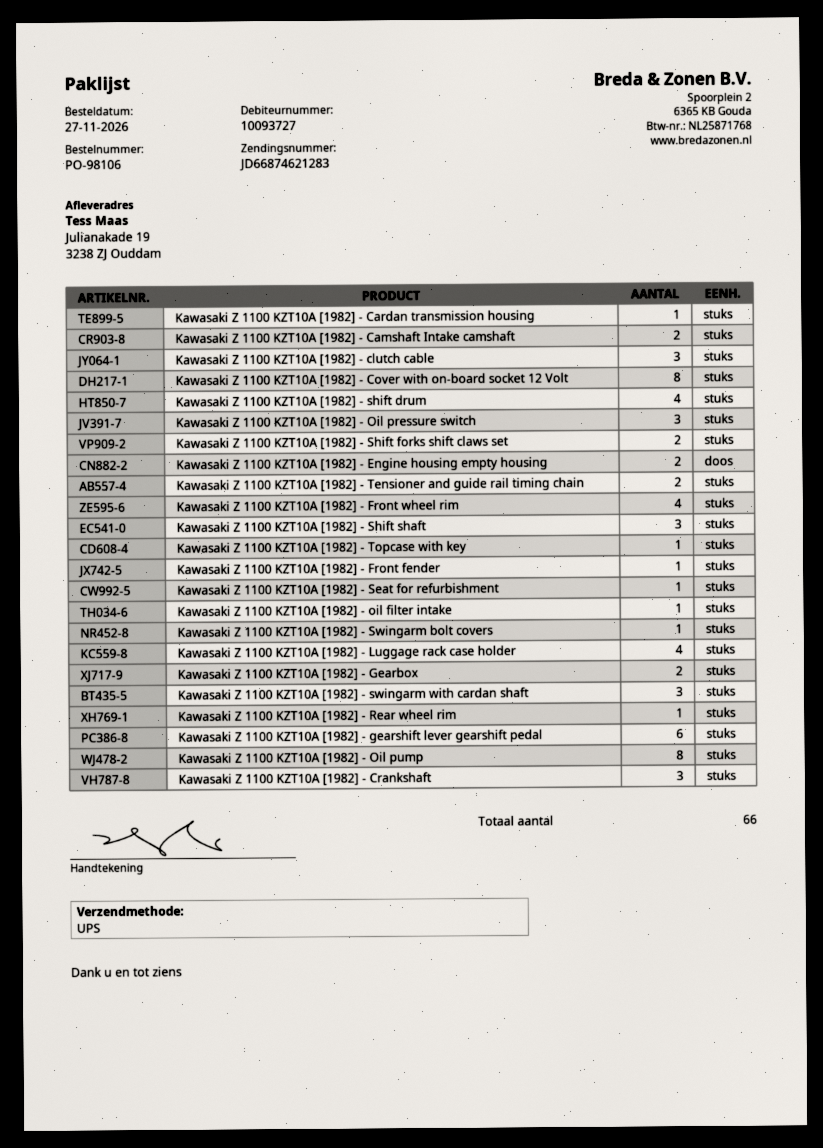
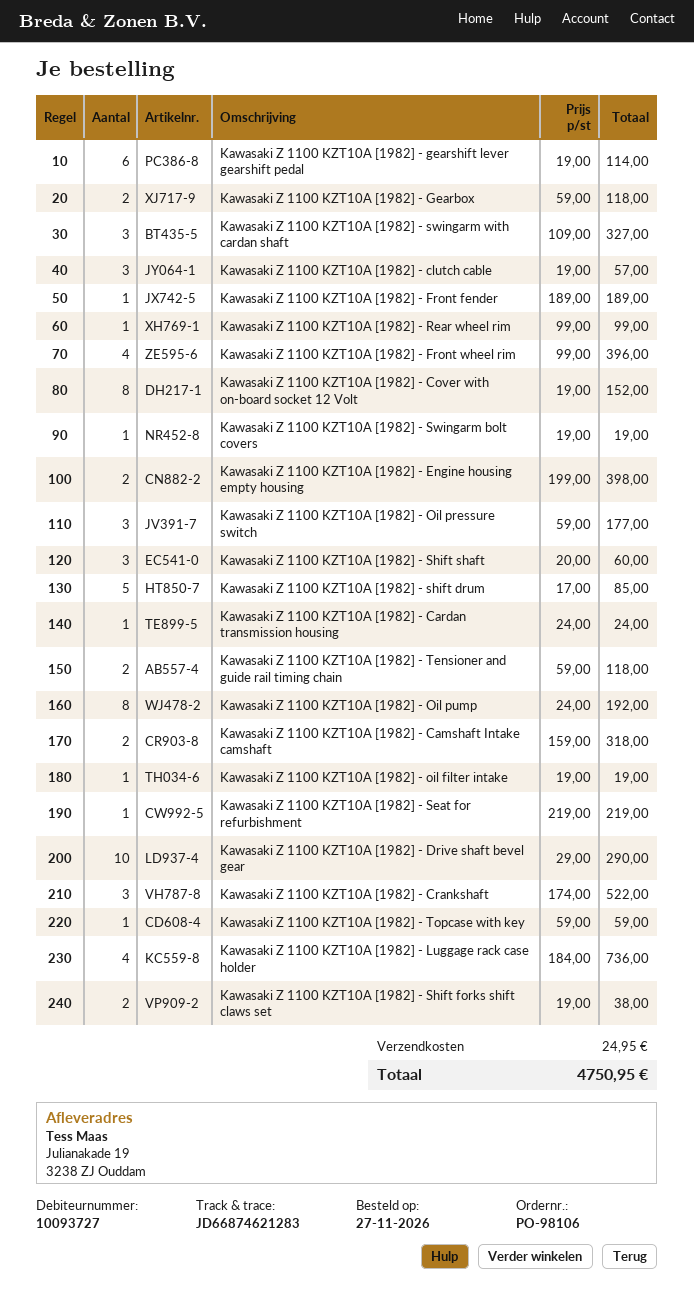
Kawasaki Z 1100 KZT10A [1982] - shift drum: 4 -> 5
Kawasaki Z 1100 KZT10A [1982] - Drive shaft bevel gear: none -> 10

